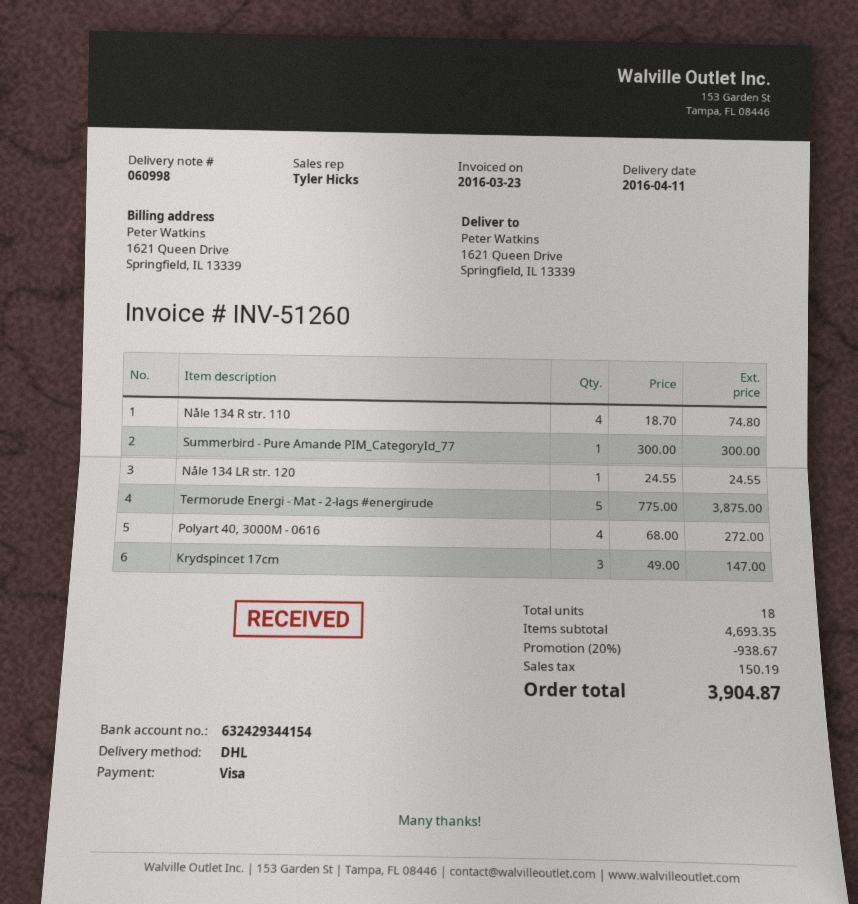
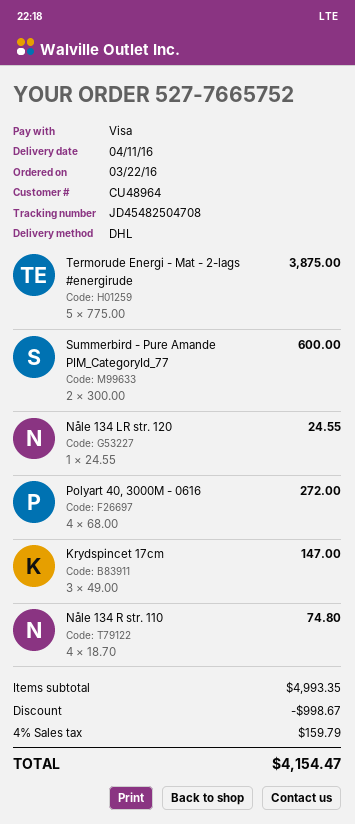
Summerbird - Pure Amande PIM_CategoryId_77: 1 x 300.00 = 300.00 -> 2 x 300.00 = 600.00
subtotal: 4693.35 -> 4993.35
discount: 938.67 -> 998.67
tax: 150.19 -> 159.79
total: 3904.87 -> 4154.47

